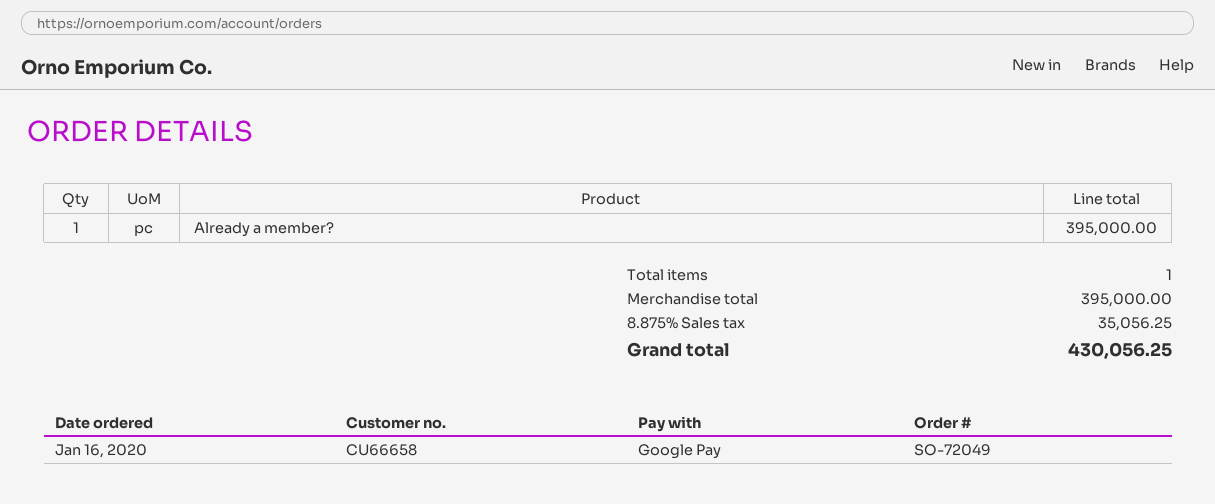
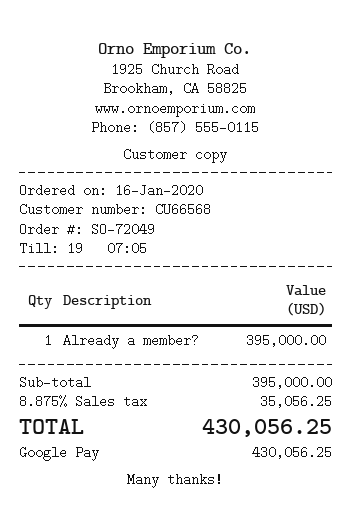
customer number: CU66658 -> CU66568

